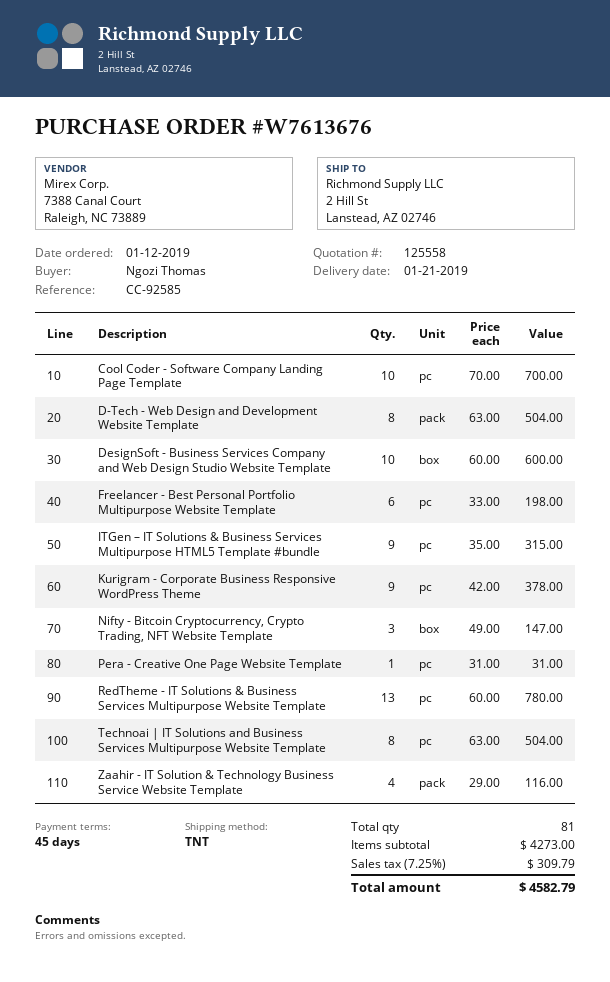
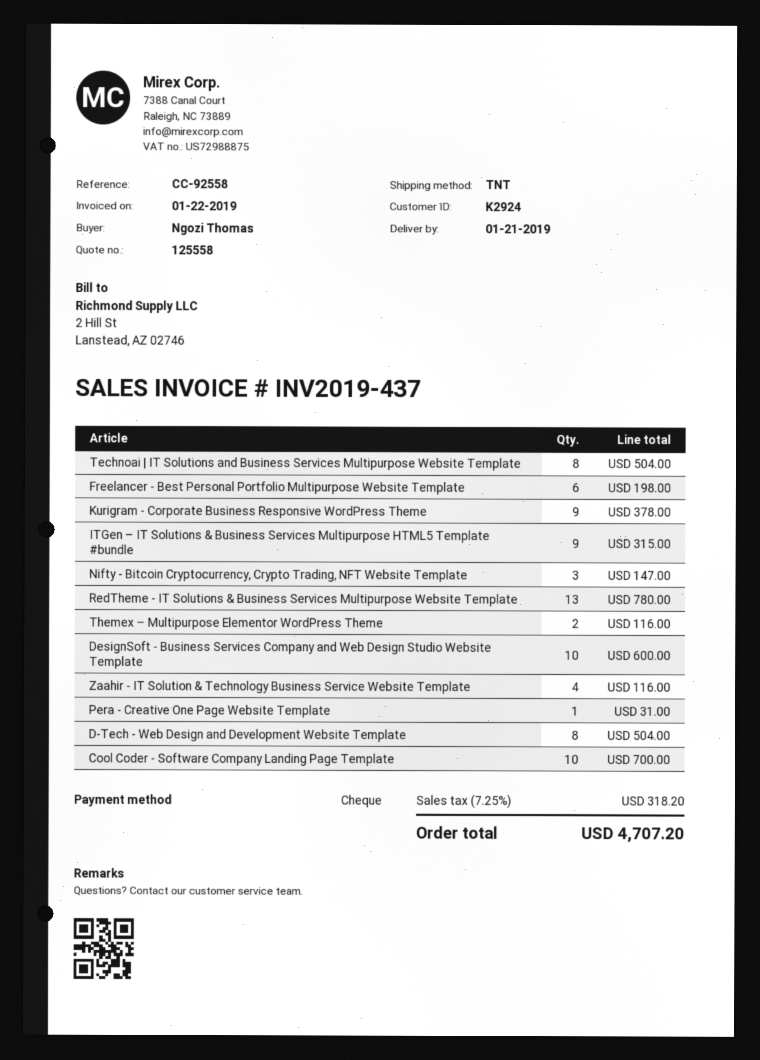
reference: CC-92585 -> CC-92558
Themex – Multipurpose Elementor WordPress Theme: none -> 2 for 116.00
tax: 7.25% = 309.79 -> 7.25% = 318.20
total: 4582.79 -> 4707.20

